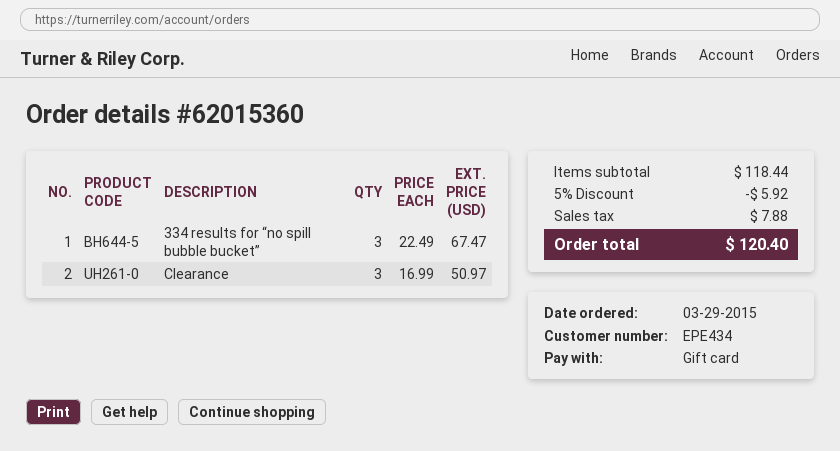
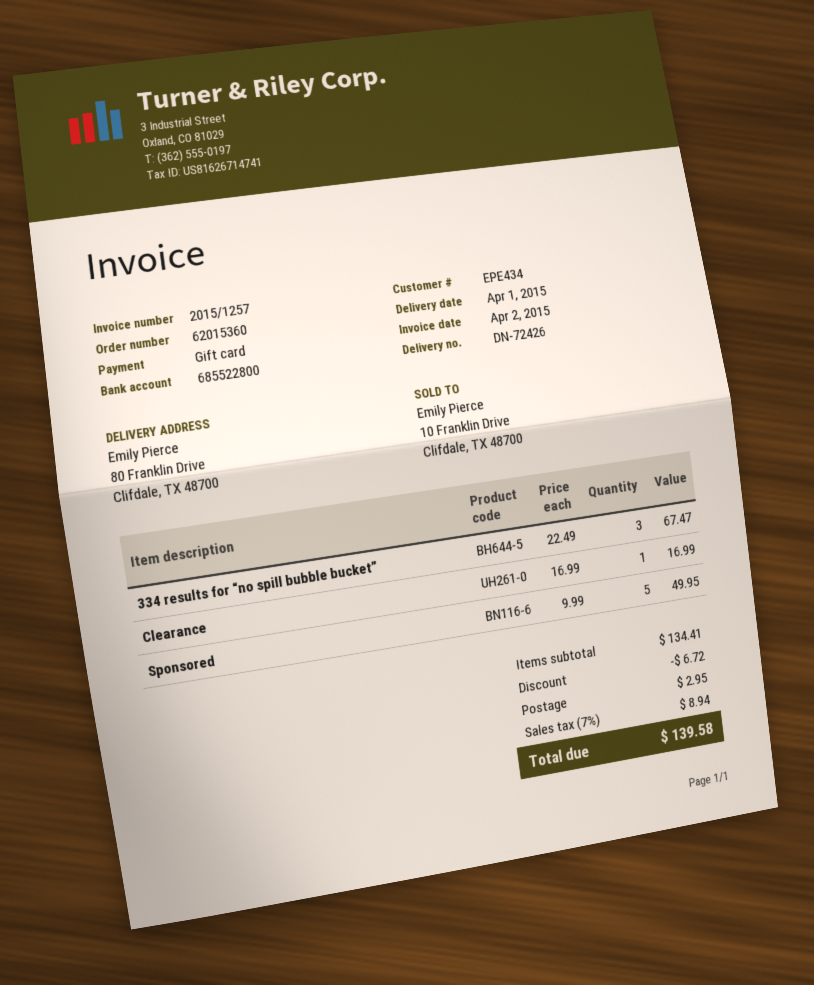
Clearance: 3 x 16.99 = 50.97 -> 1 x 16.99 = 16.99
Sponsored: none -> 5 x 9.99 = 49.95
subtotal: 118.44 -> 134.41
discount: 5.92 -> 6.72
shipping: none -> 2.95
tax: 7.88 -> 8.94
total: 120.40 -> 139.58

